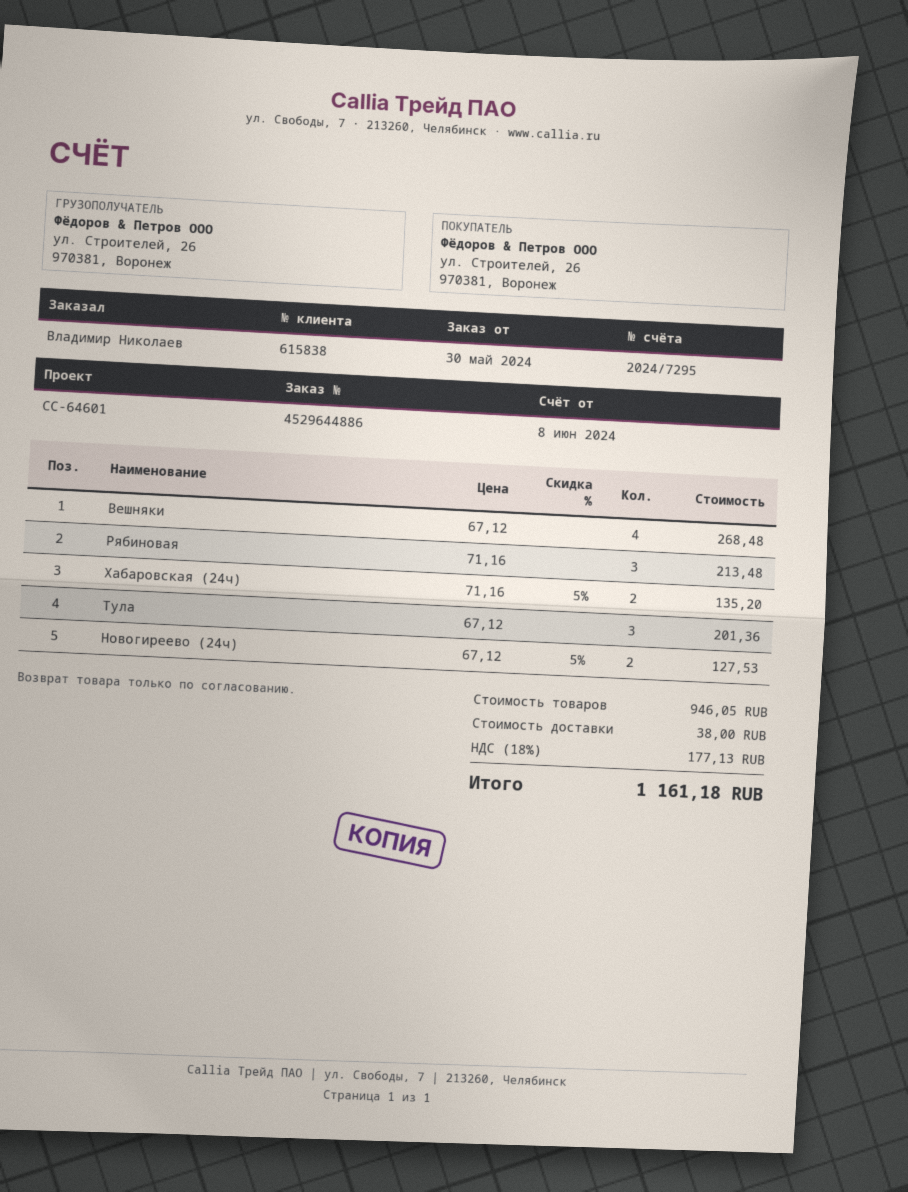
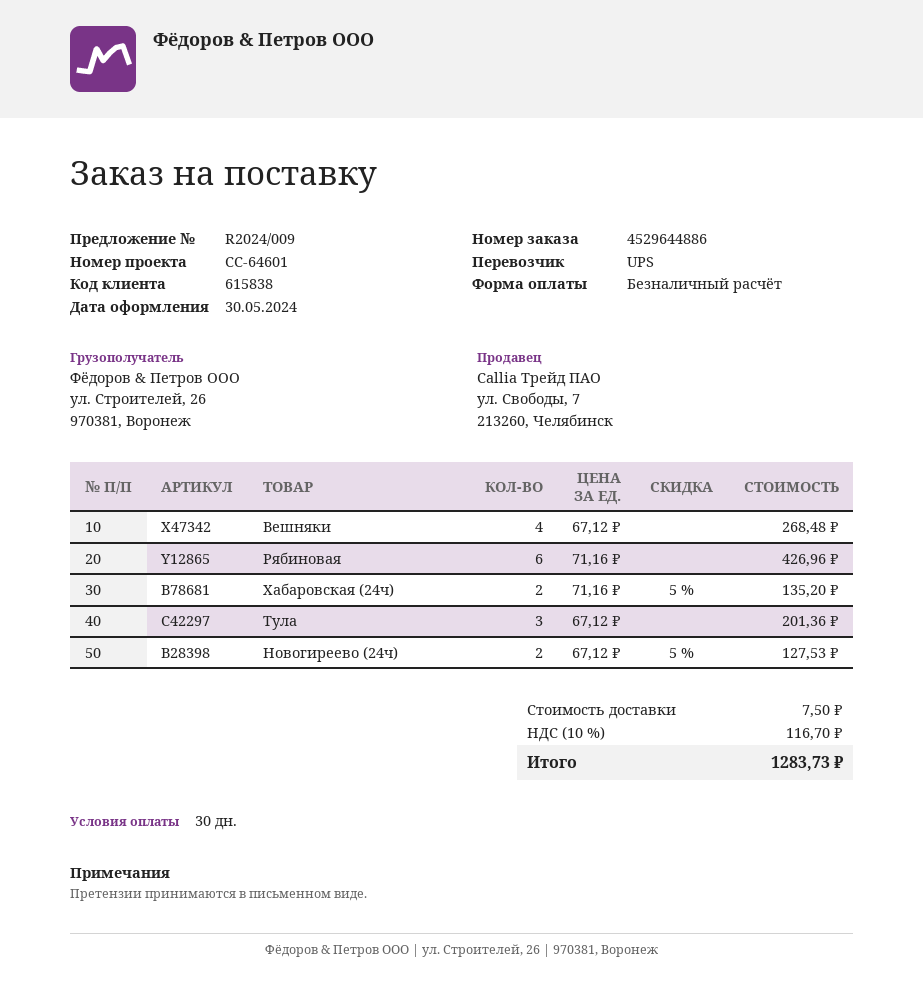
Рябиновая: 3 x 71.16 = 213.48 -> 6 x 71.16 = 426.96
shipping: 38.00 -> 7.50
tax: 18% = 177.13 -> 10% = 116.70
total: 1161.18 -> 1283.73

